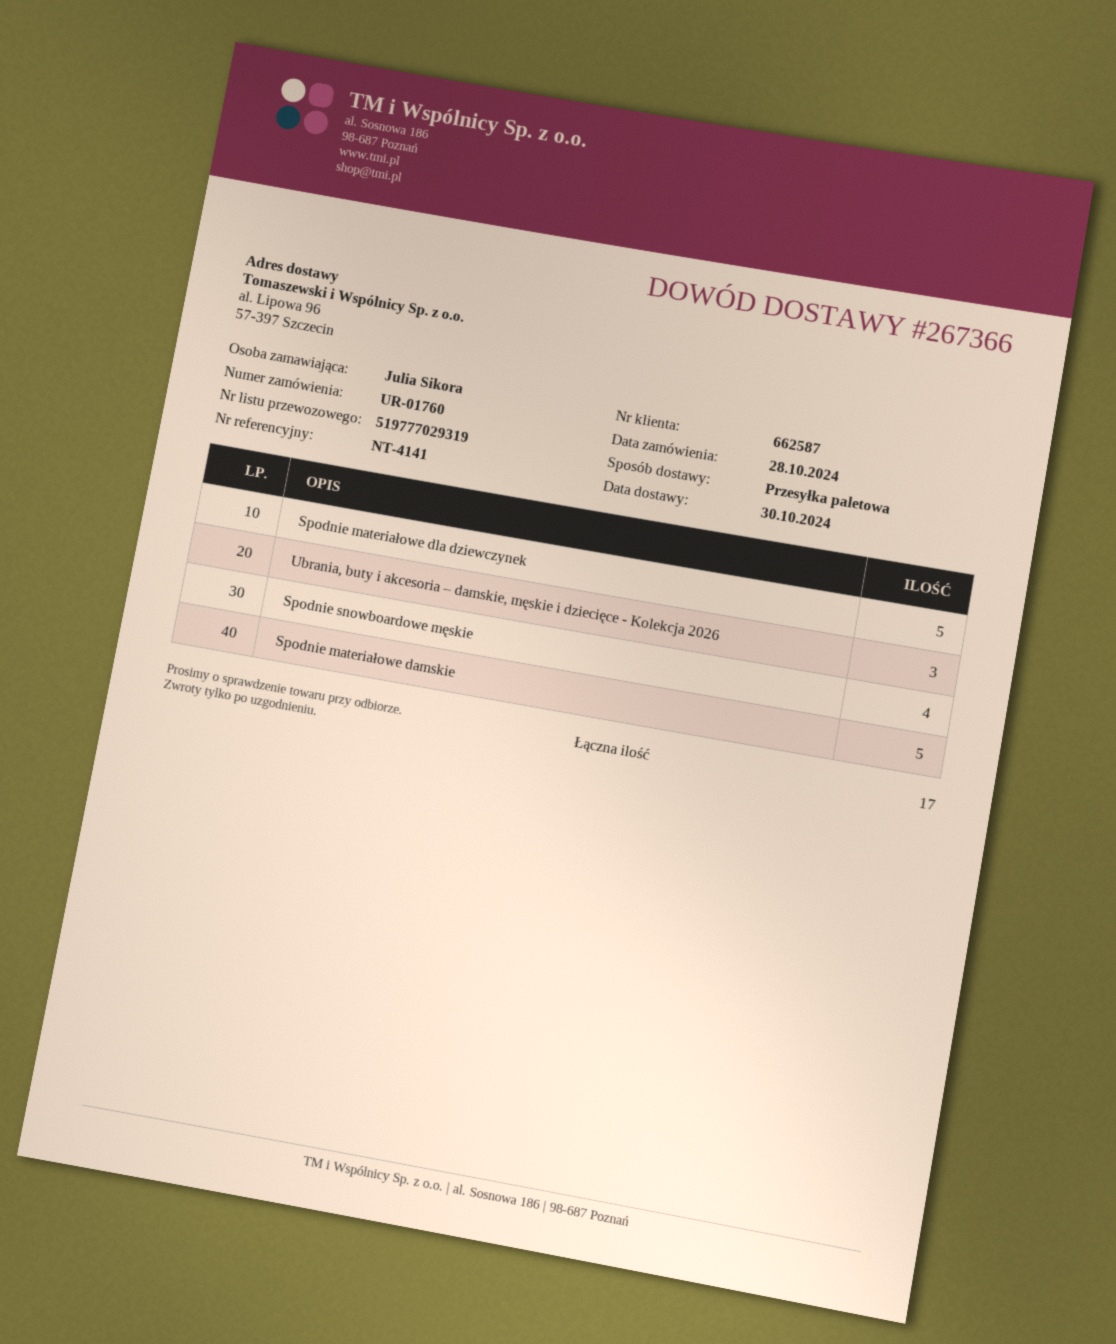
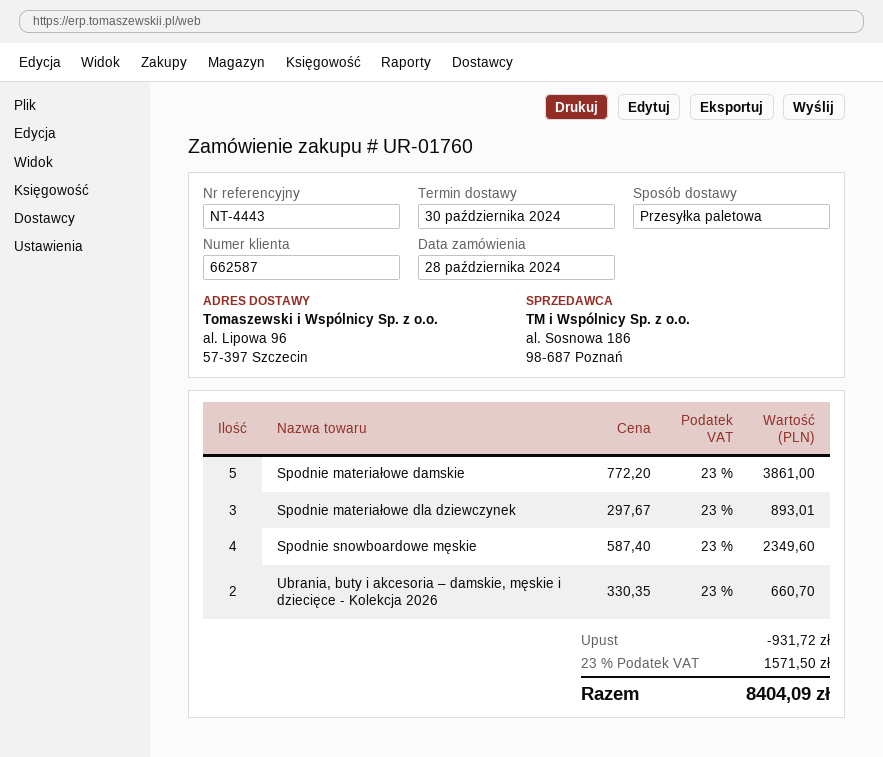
reference: NT-4141 -> NT-4443
Spodnie materiałowe dla dziewczynek: 5 -> 3
Ubrania, buty i akcesoria – damskie, męskie i dziecięce - Kolekcja 2026: 3 -> 2

